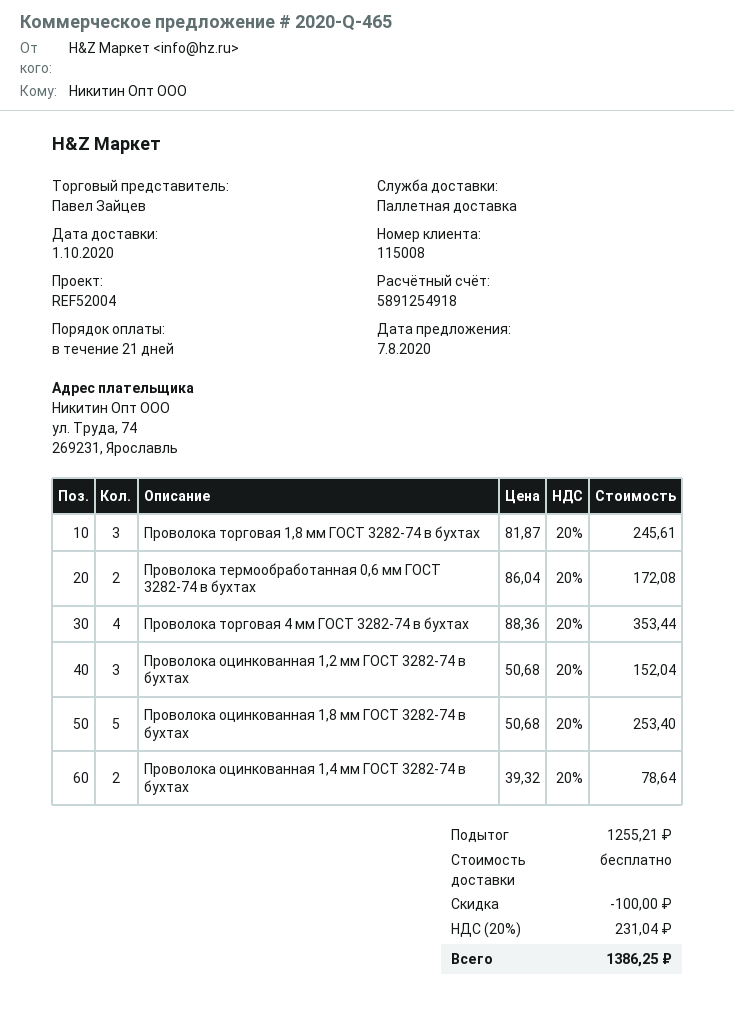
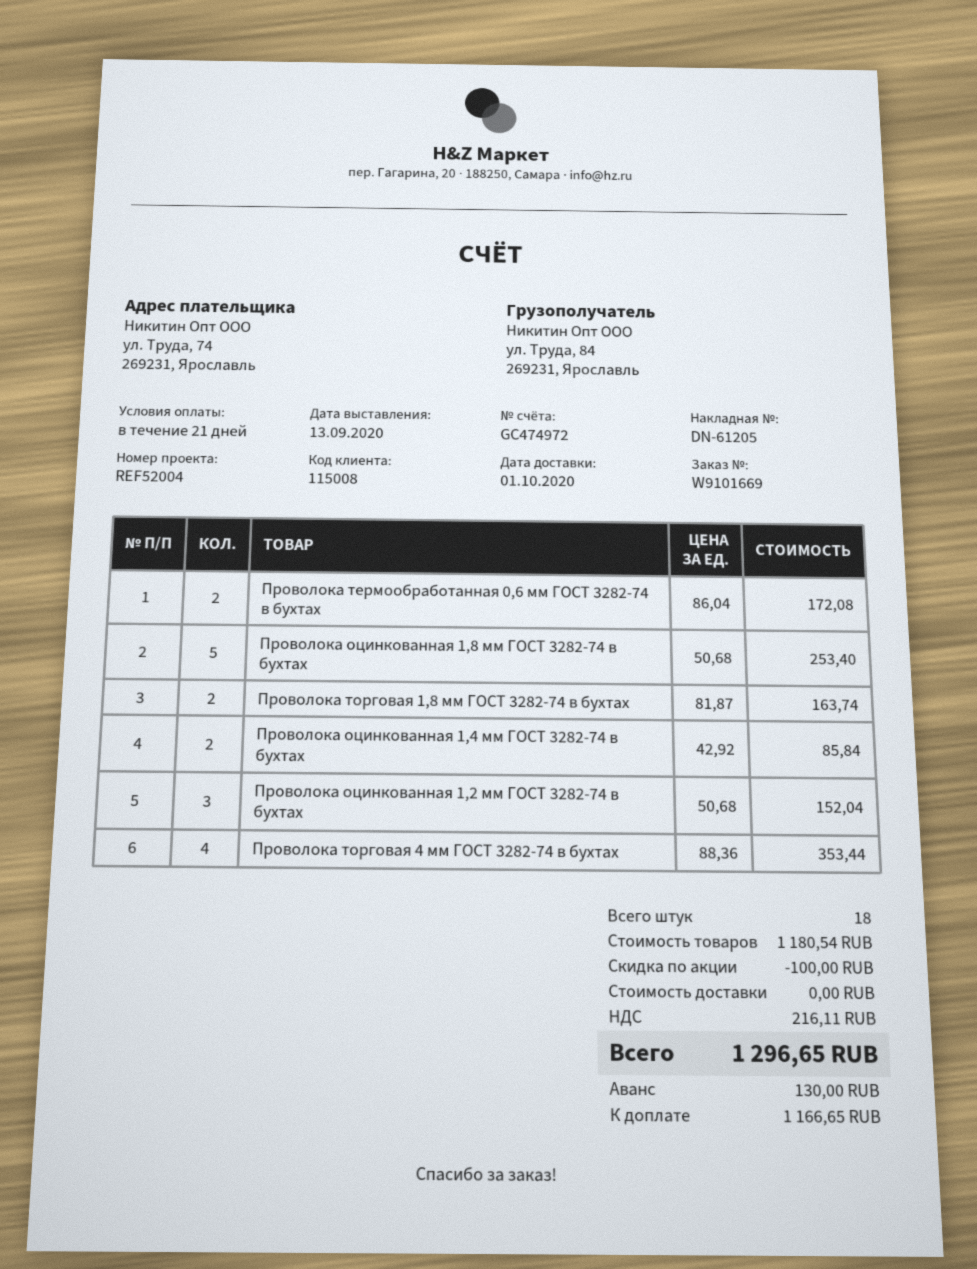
Проволока торговая 1,8 мм ГОСТ 3282-74 в бухтах: 3 x 81.87 = 245.61 -> 2 x 81.87 = 163.74
Проволока оцинкованная 1,4 мм ГОСТ 3282-74 в бухтах: 2 x 39.32 = 78.64 -> 2 x 42.92 = 85.84
subtotal: 1255.21 -> 1180.54
tax: 231.04 -> 216.11
total: 1386.25 -> 1296.65

